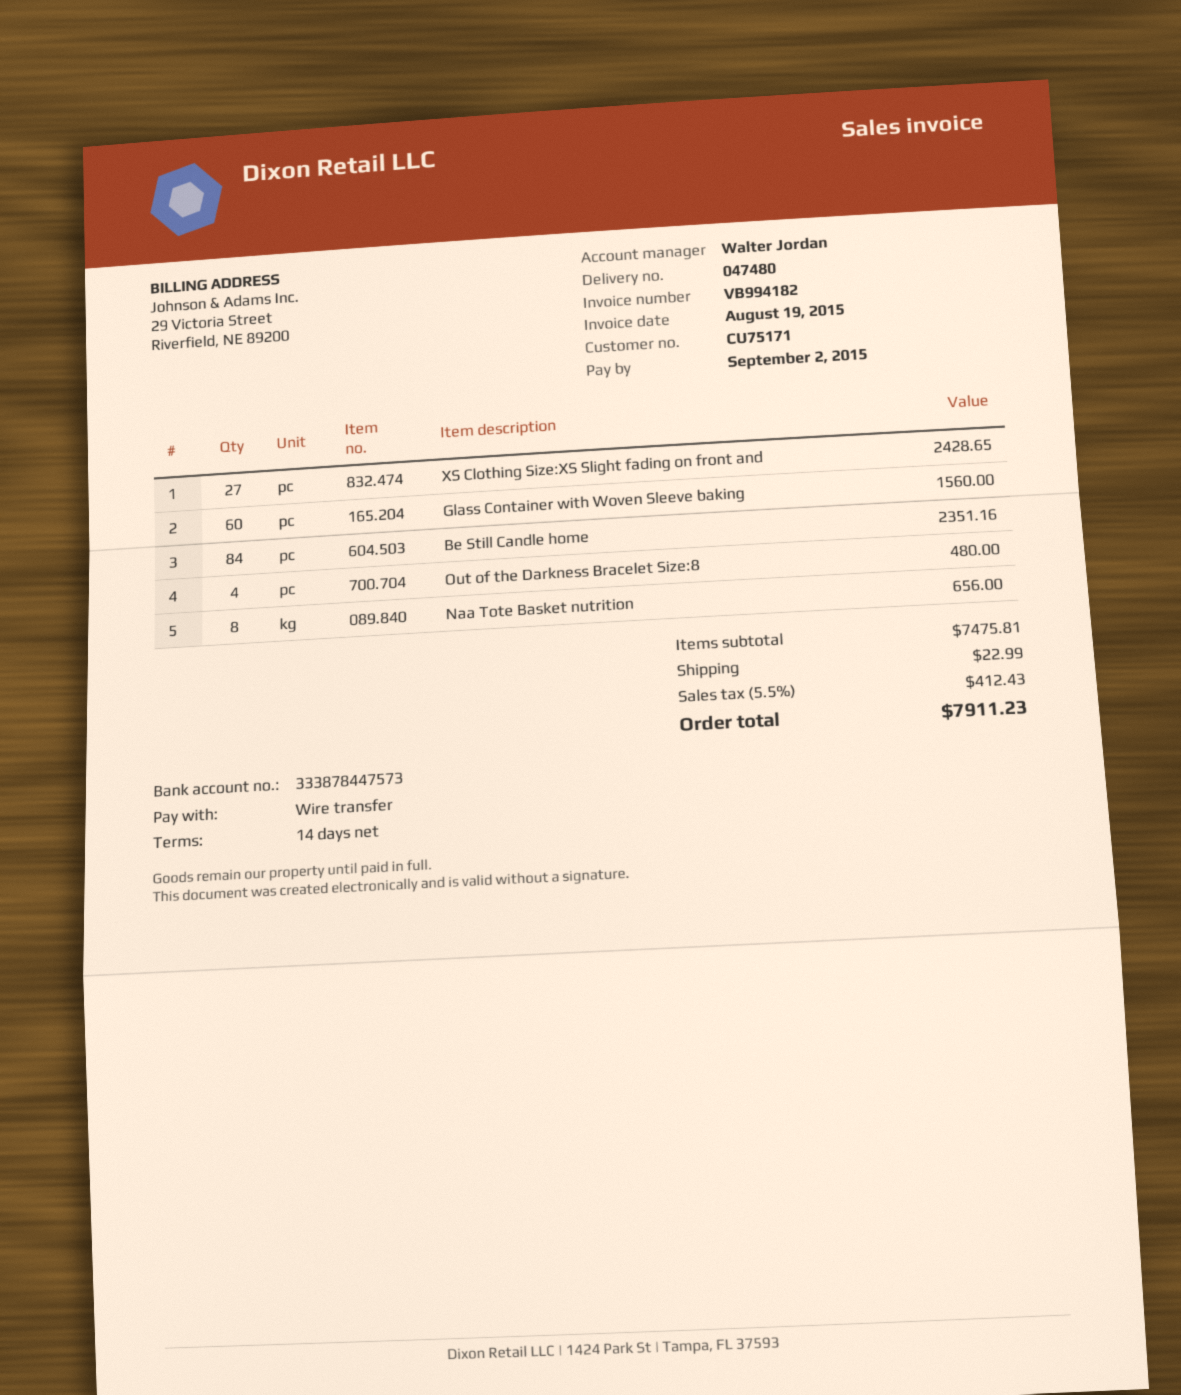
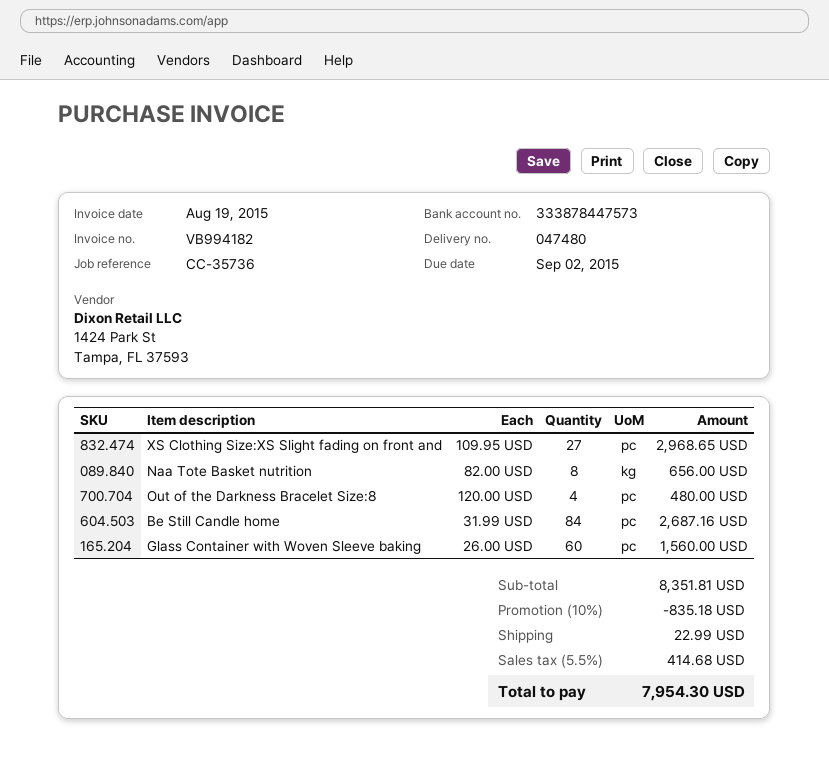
XS Clothing Size:XS Slight fading on front and: 27 for 2428.65 -> 27 for 2968.65
Be Still Candle home: 84 for 2351.16 -> 84 for 2687.16
subtotal: 7475.81 -> 8351.81
discount: none -> 10% = 835.18
tax: 5.5% = 412.43 -> 5.5% = 414.68
total: 7911.23 -> 7954.30

